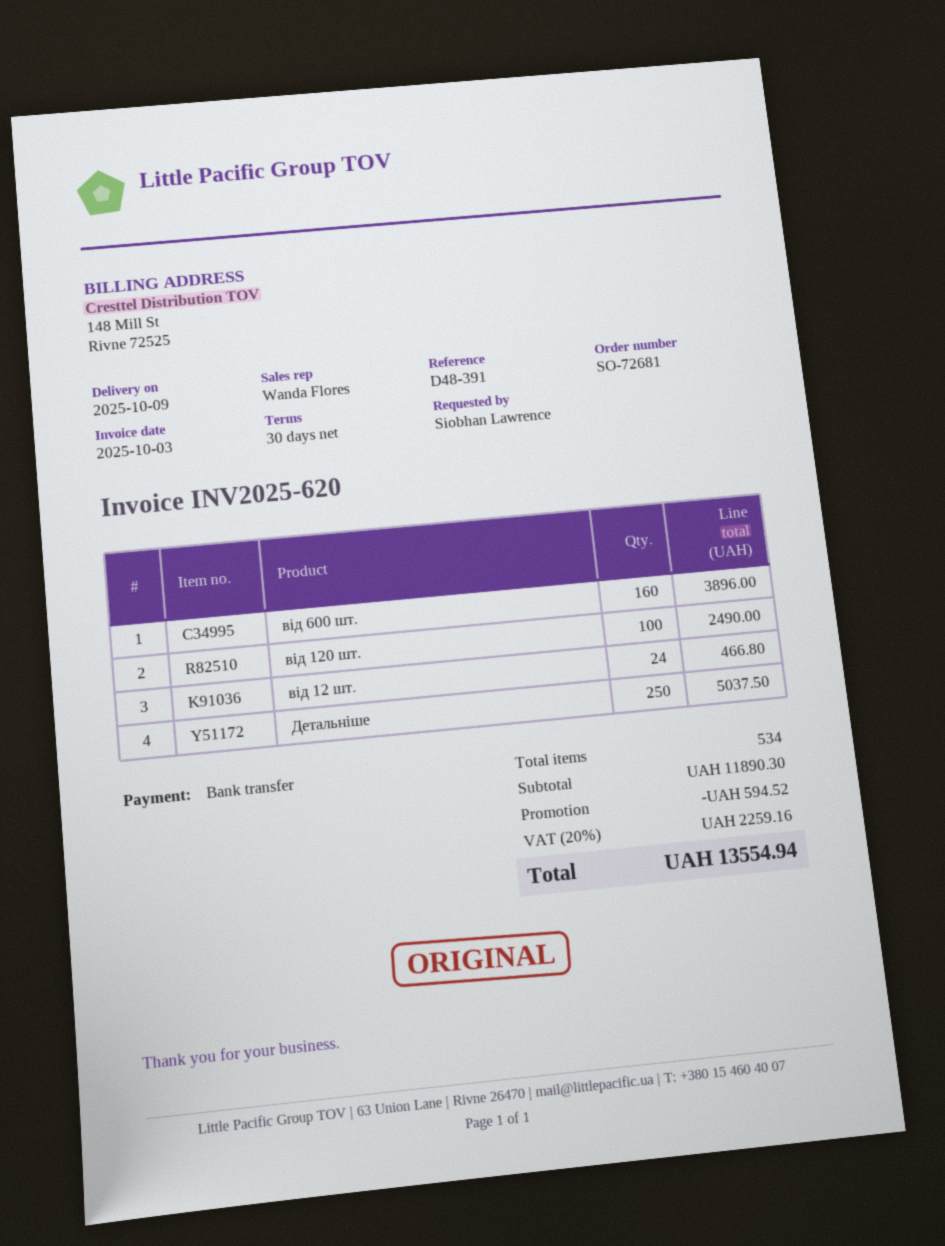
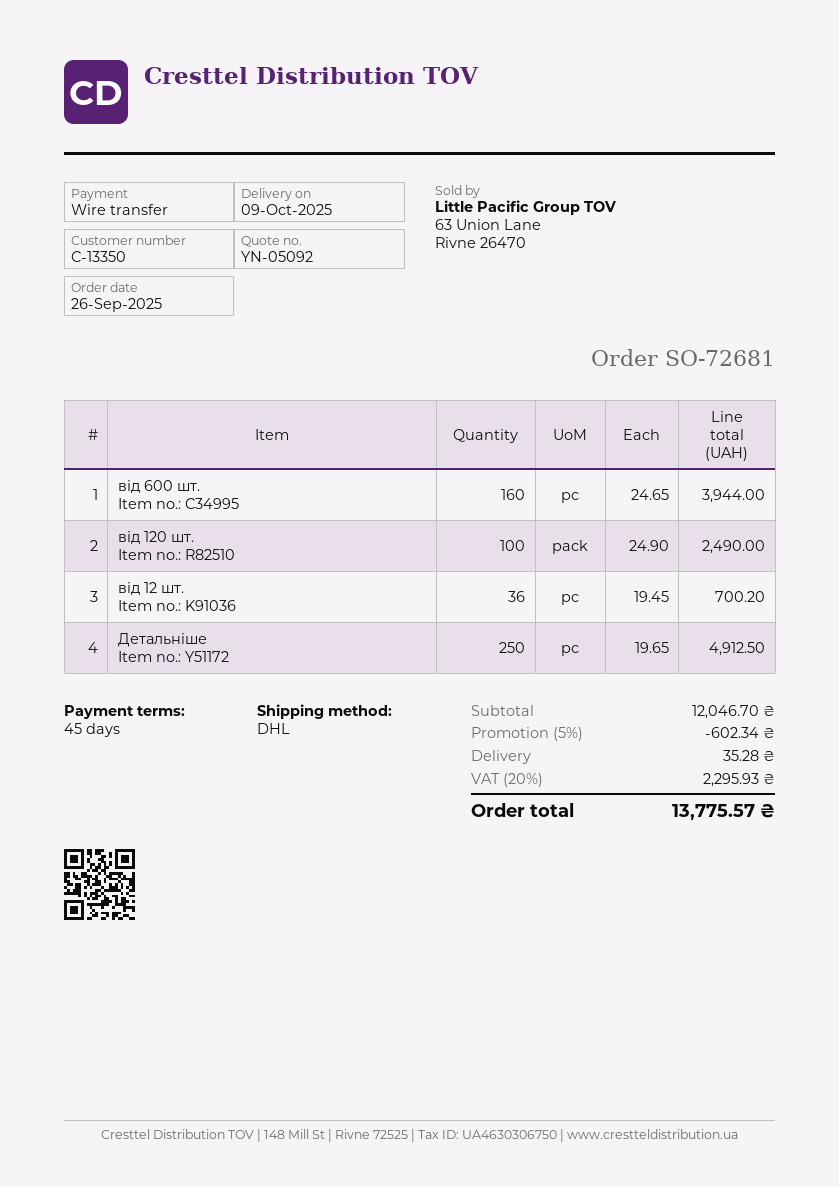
payment terms: 30 days -> 45 days
від 600 шт.: 160 for 3896.00 -> 160 for 3944.00
від 12 шт.: 24 for 466.80 -> 36 for 700.20
Детальнiше: 250 for 5037.50 -> 250 for 4912.50
subtotal: 11890.30 -> 12046.70
discount: 594.52 -> 602.34
shipping: none -> 35.28
tax: 20% = 2259.16 -> 20% = 2295.93
total: 13554.94 -> 13775.57

